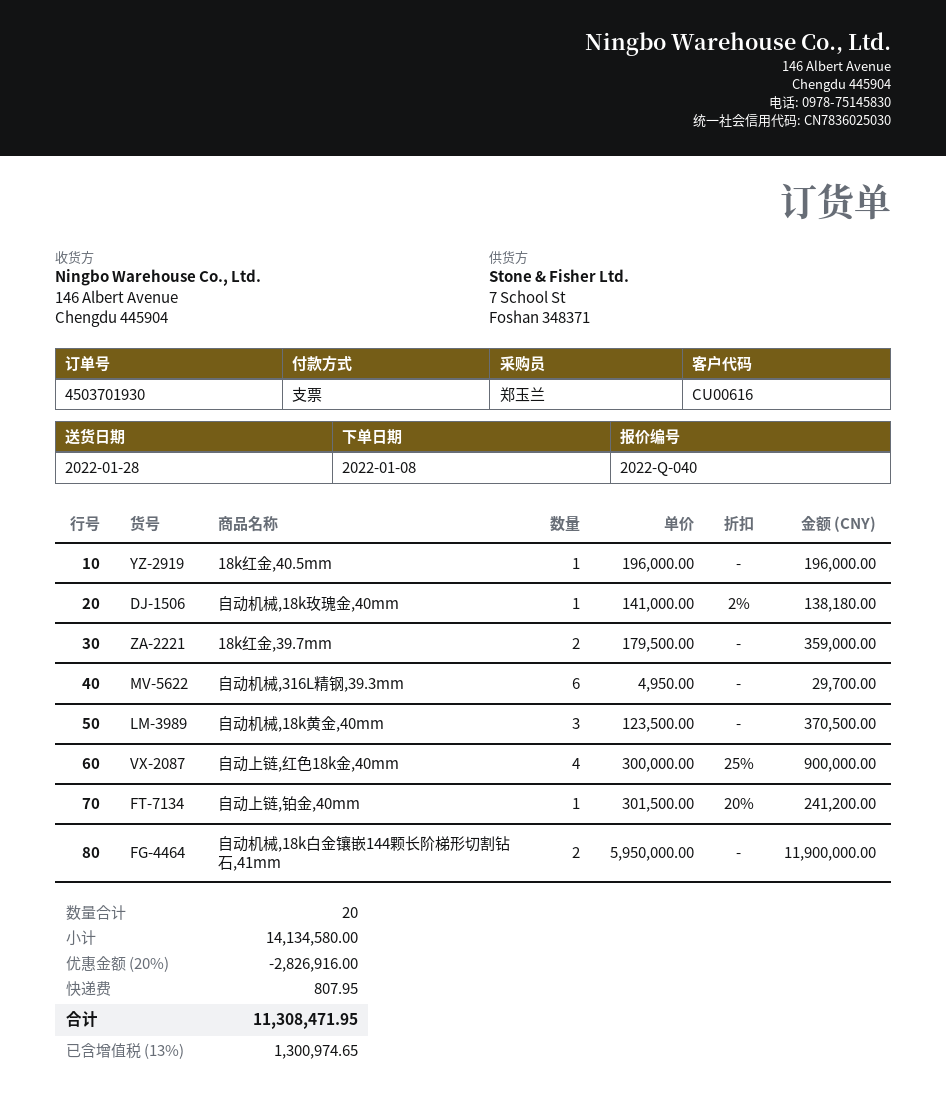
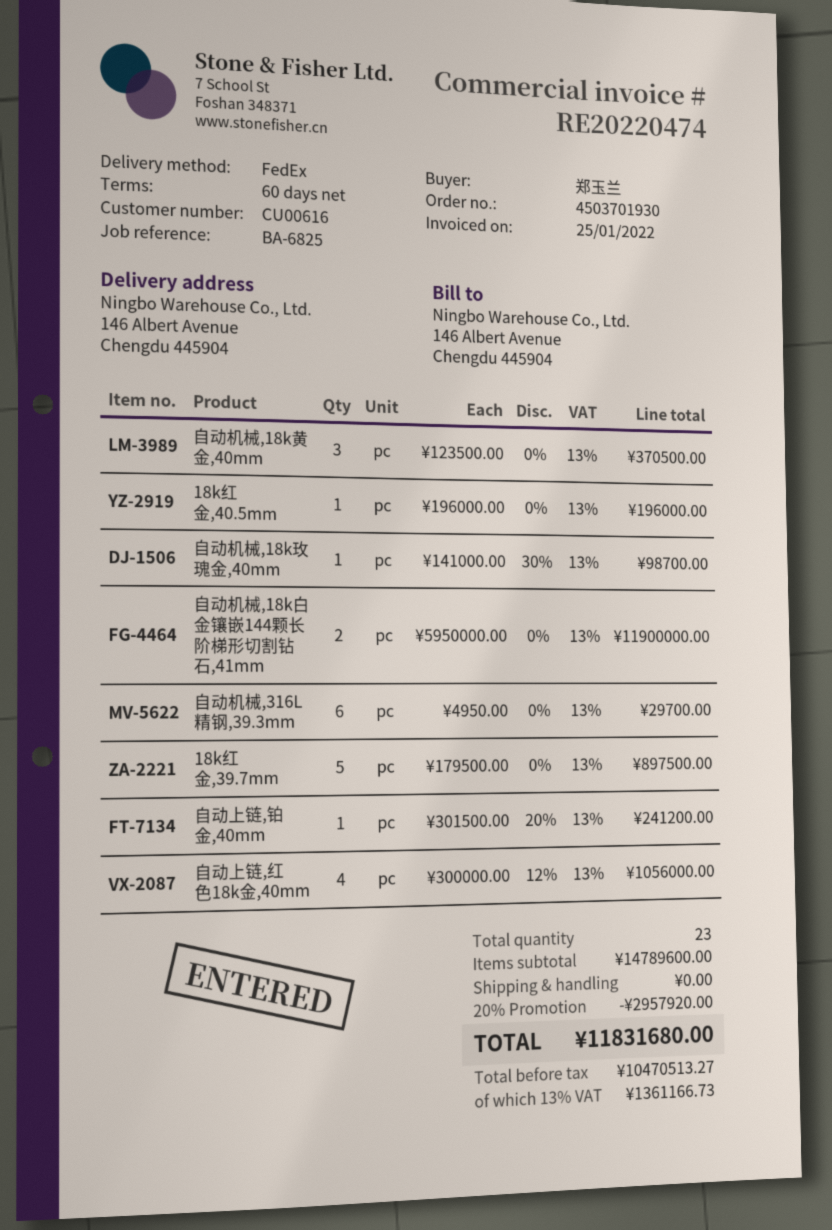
自动机械,18k玫瑰金,40mm: 1 x 141000.00 - 2% = 138180.00 -> 1 x 141000.00 - 30% = 98700.00
18k红金,39.7mm: 2 x 179500.00 = 359000.00 -> 5 x 179500.00 = 897500.00
自动上链,红色18k金,40mm: 4 x 300000.00 - 25% = 900000.00 -> 4 x 300000.00 - 12% = 1056000.00
total quantity: 20 -> 23
subtotal: 14134580.00 -> 14789600.00
discount: 20% = 2826916.00 -> 20% = 2957920.00
shipping: 807.95 -> 0.00
tax: 13% = 1300974.65 -> 13% = 1361166.73
total: 11308471.95 -> 11831680.00

